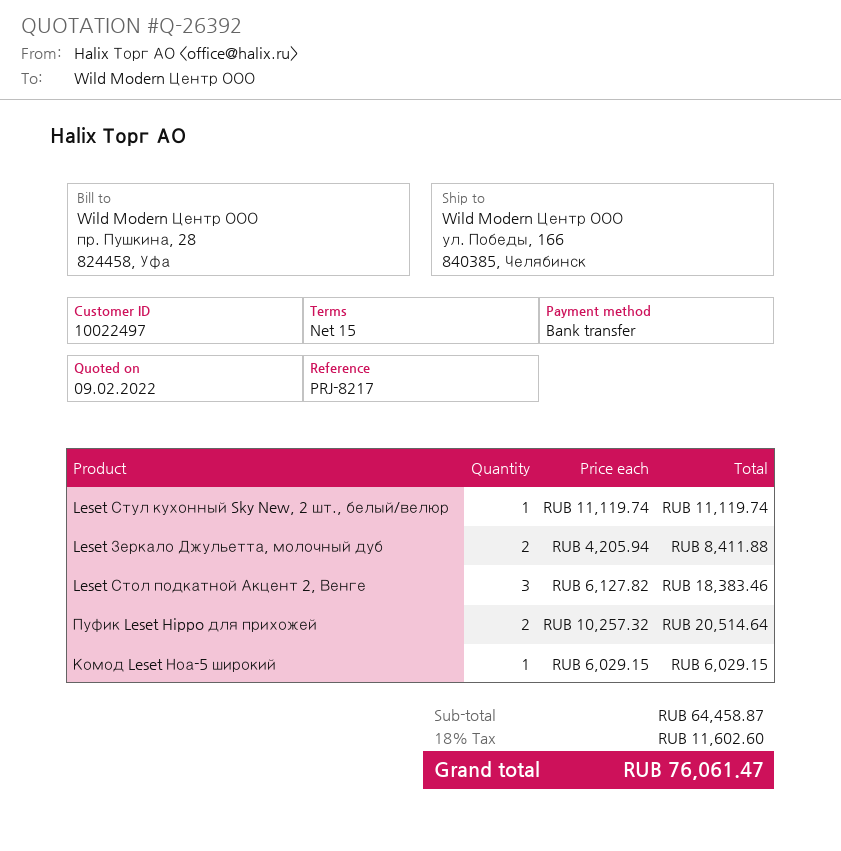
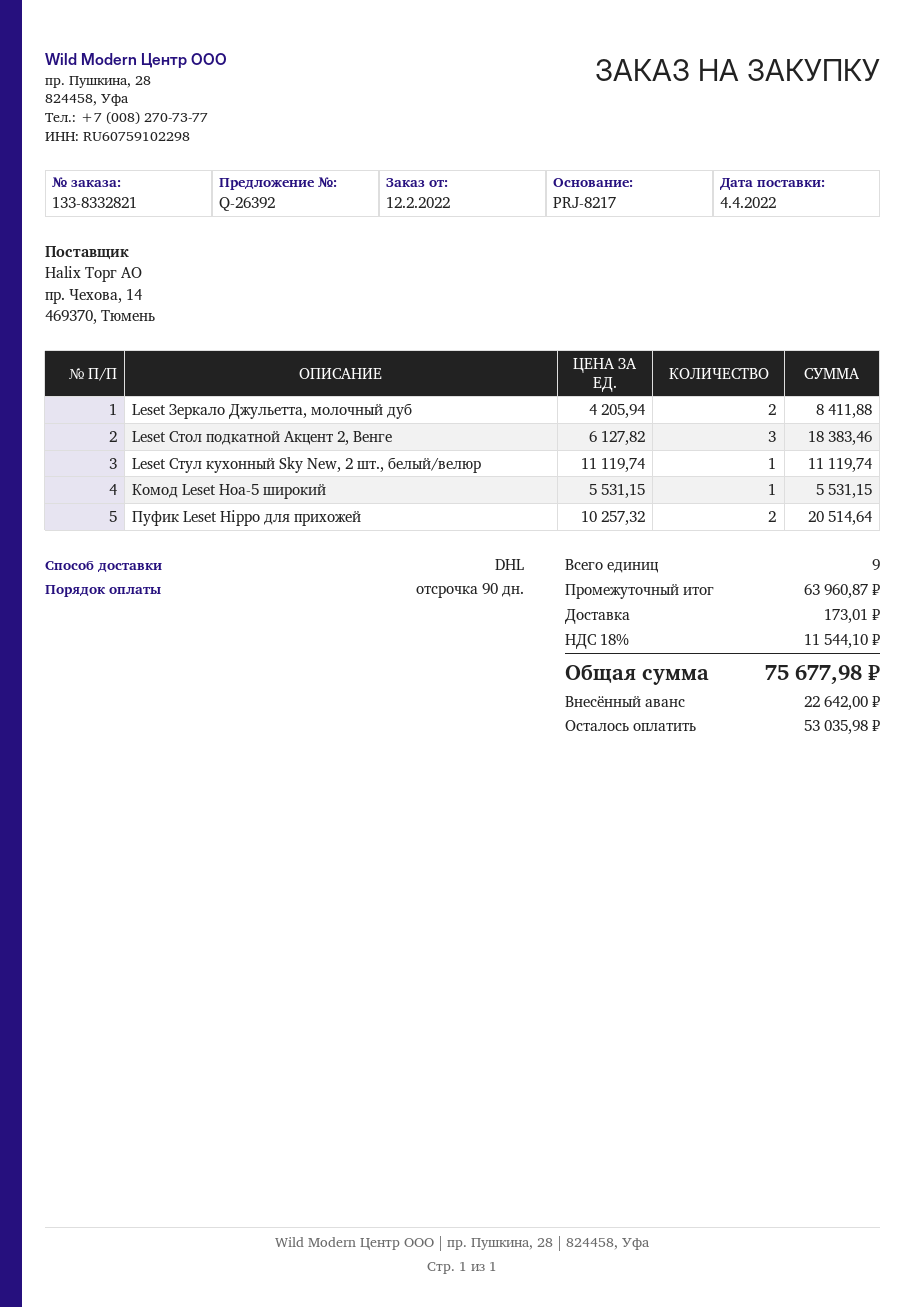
payment terms: 15 days -> 90 days
Комод Leset Ноа-5 широкий: 1 x 6029.15 = 6029.15 -> 1 x 5531.15 = 5531.15
subtotal: 64458.87 -> 63960.87
shipping: none -> 173.01
tax: 18% = 11602.60 -> 18% = 11544.10
total: 76061.47 -> 75677.98

